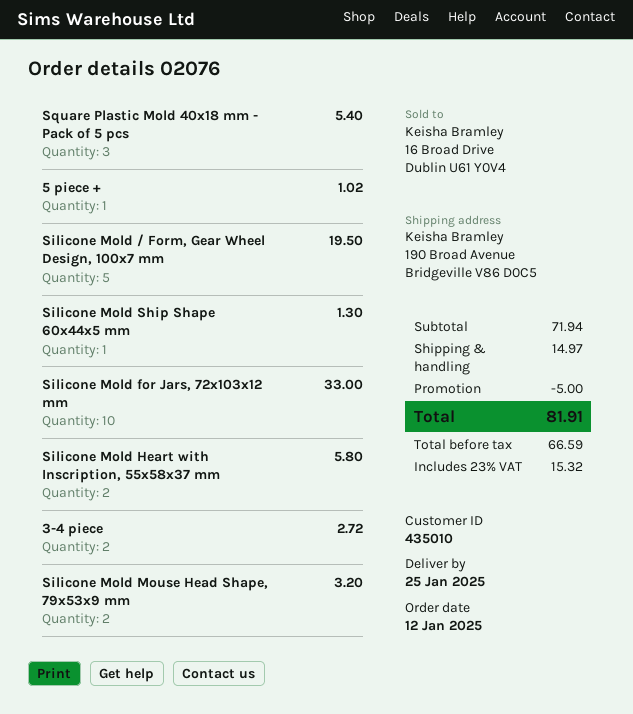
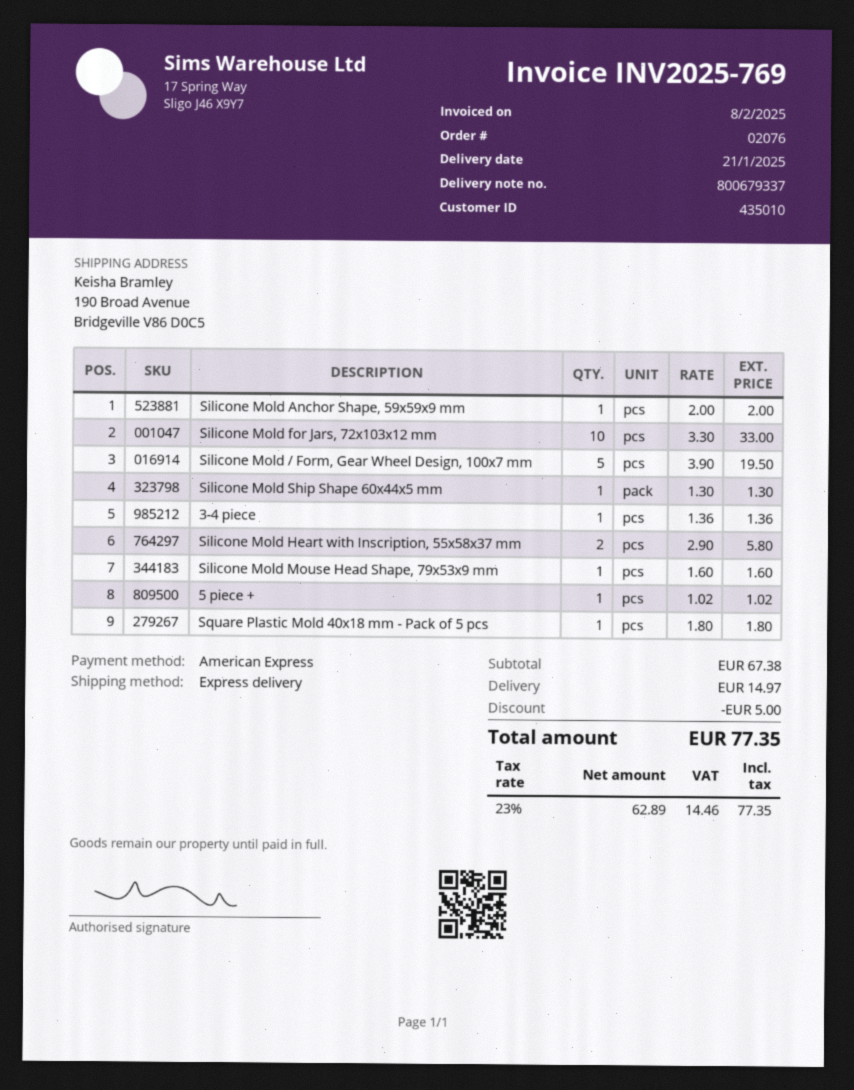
delivery date: 2025-01-25 -> 2025-01-21
Square Plastic Mold 40x18 mm - Pack of 5 pcs: 3 for 5.40 -> 1 for 1.80
3-4 piece: 2 for 2.72 -> 1 for 1.36
Silicone Mold Mouse Head Shape, 79x53x9 mm: 2 for 3.20 -> 1 for 1.60
Silicone Mold Anchor Shape, 59x59x9 mm: none -> 1 for 2.00
subtotal: 71.94 -> 67.38
net: 66.59 -> 62.89
tax: 23% = 15.32 -> 23% = 14.46
total: 81.91 -> 77.35

